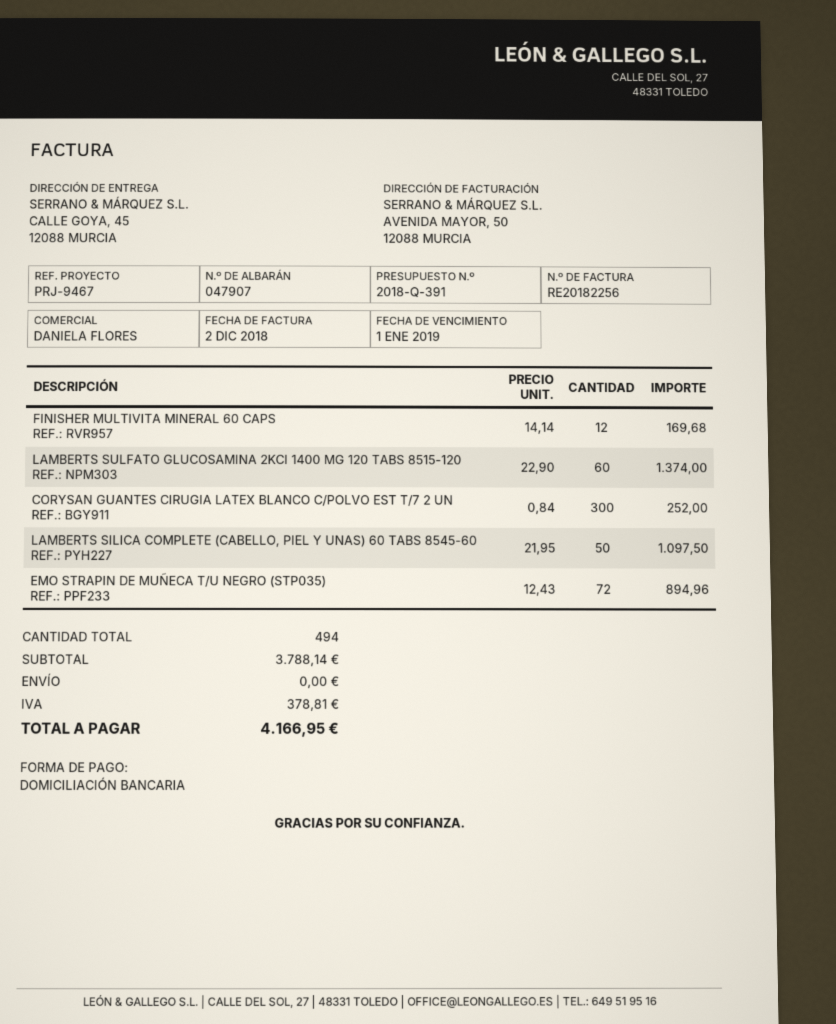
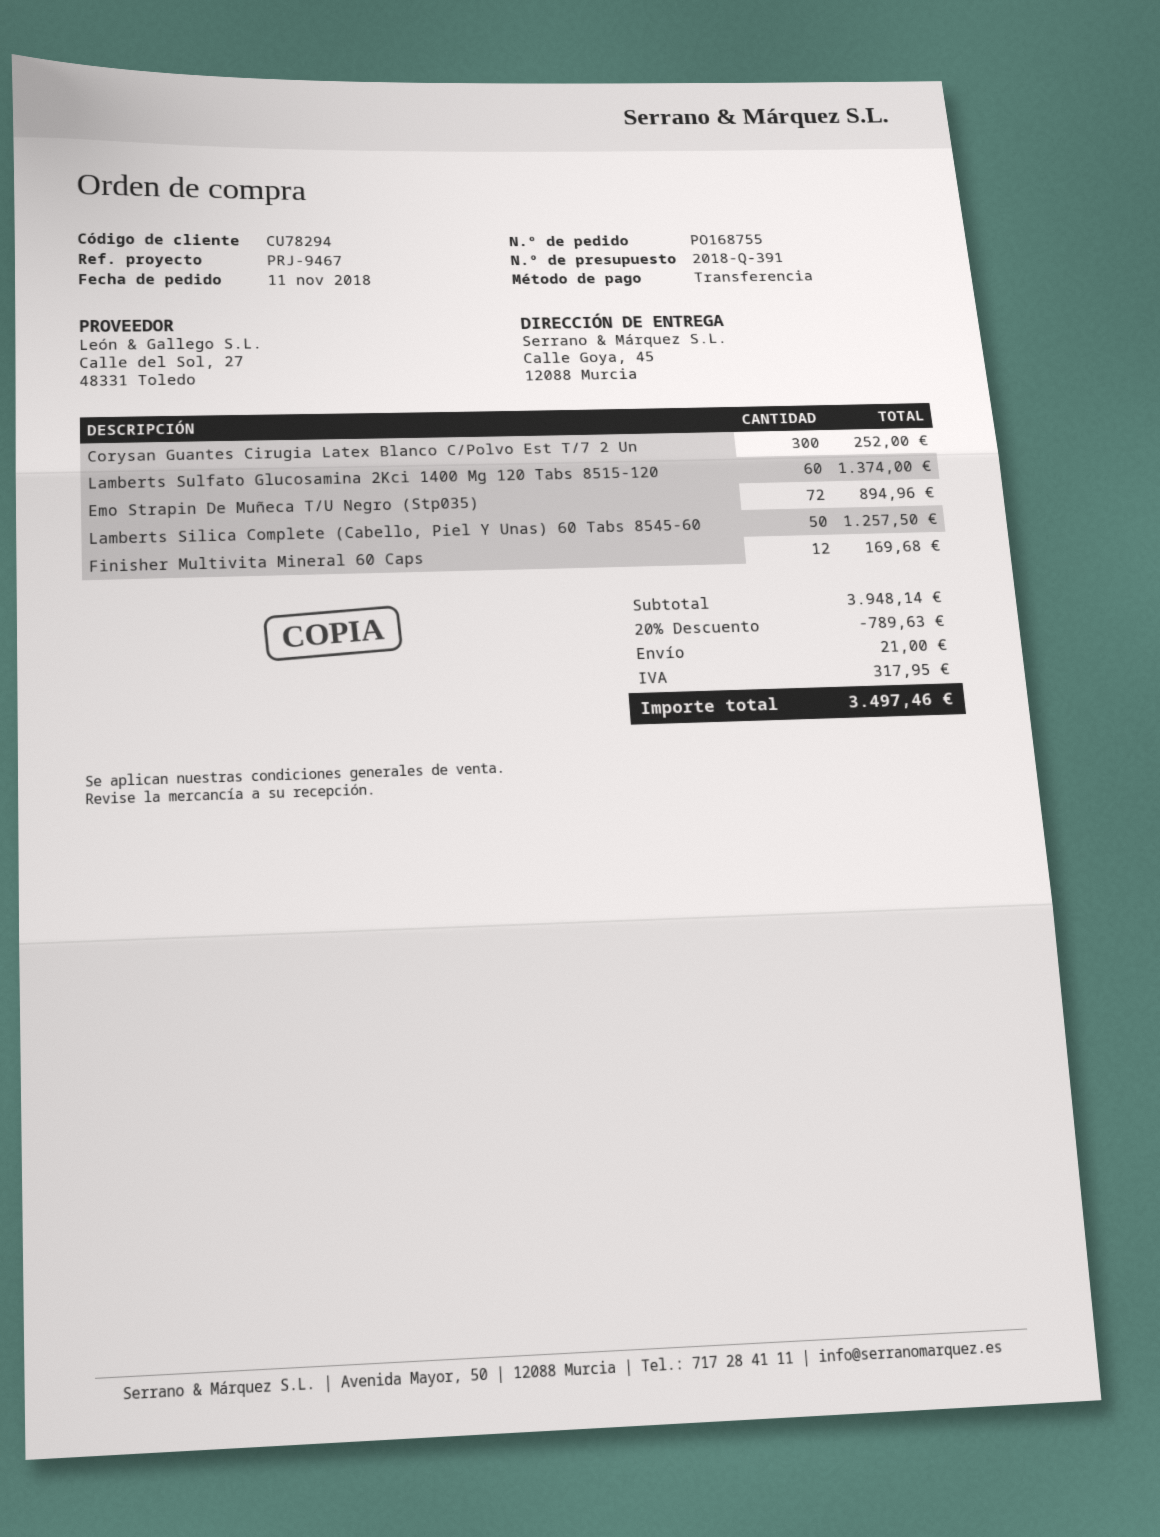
payment method: direct debit -> bank transfer
LAMBERTS SILICA COMPLETE (CABELLO, PIEL Y UNAS) 60 TABS 8545-60: 50 for 1097.50 -> 50 for 1257.50
subtotal: 3788.14 -> 3948.14
discount: none -> 20% = 789.63
shipping: 0.00 -> 21.00
tax: 378.81 -> 317.95
total: 4166.95 -> 3497.46

